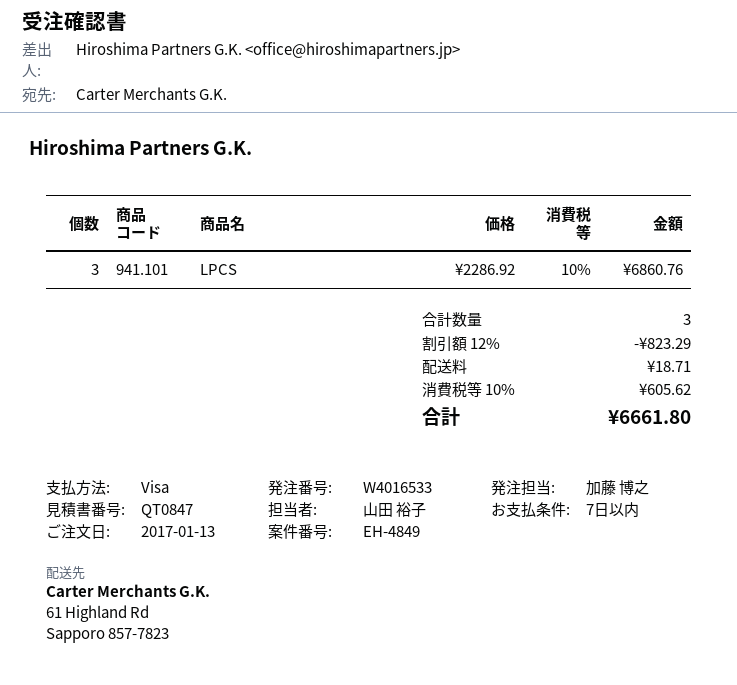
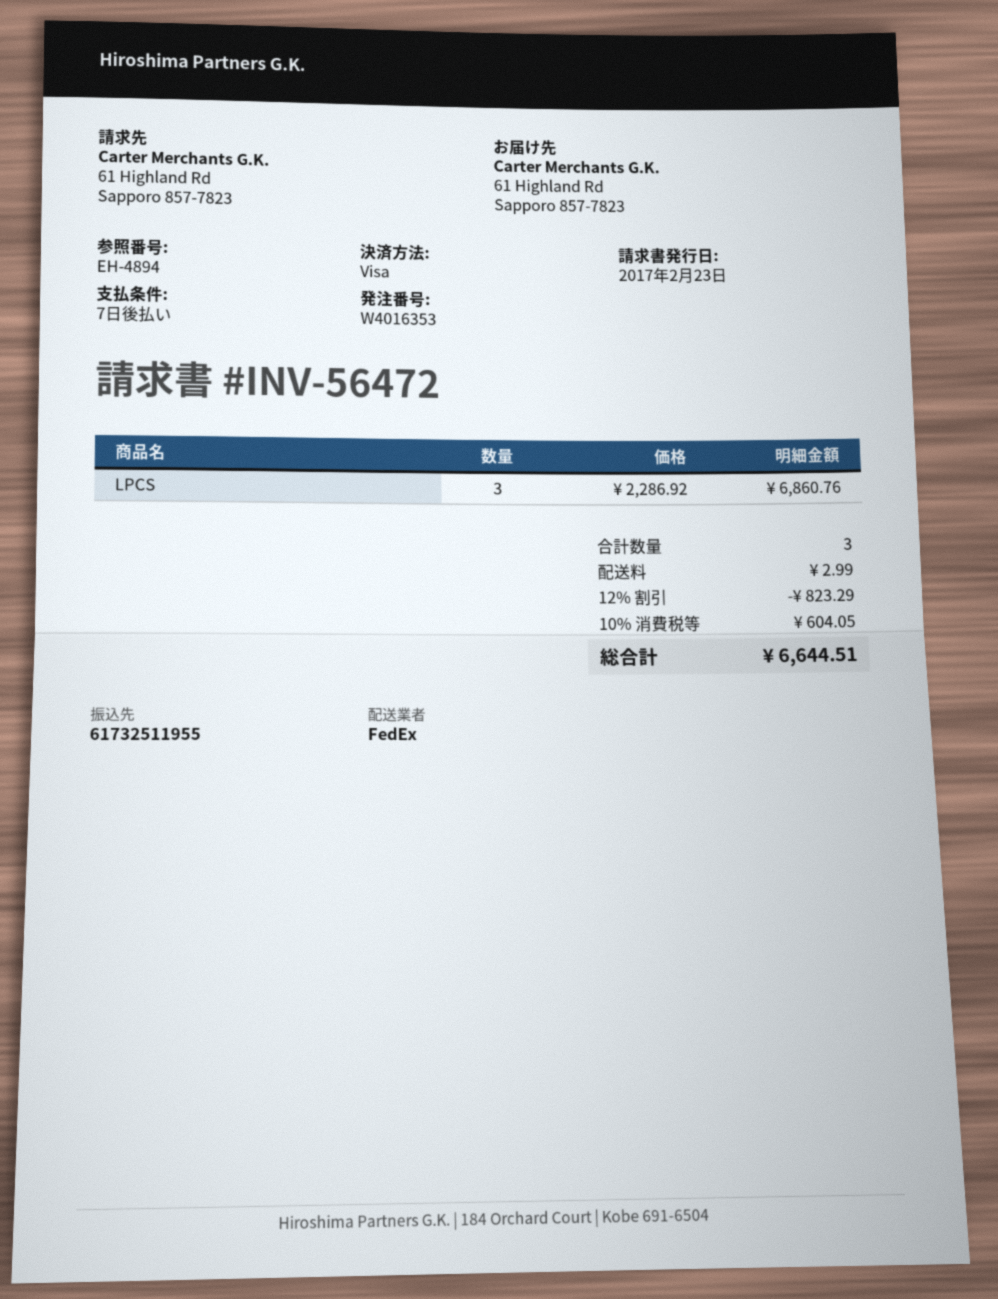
order number: W4016533 -> W4016353
reference: EH-4849 -> EH-4894
shipping: 18.71 -> 2.99
tax: 10% = 605.62 -> 10% = 604.05
total: 6661.80 -> 6644.51

